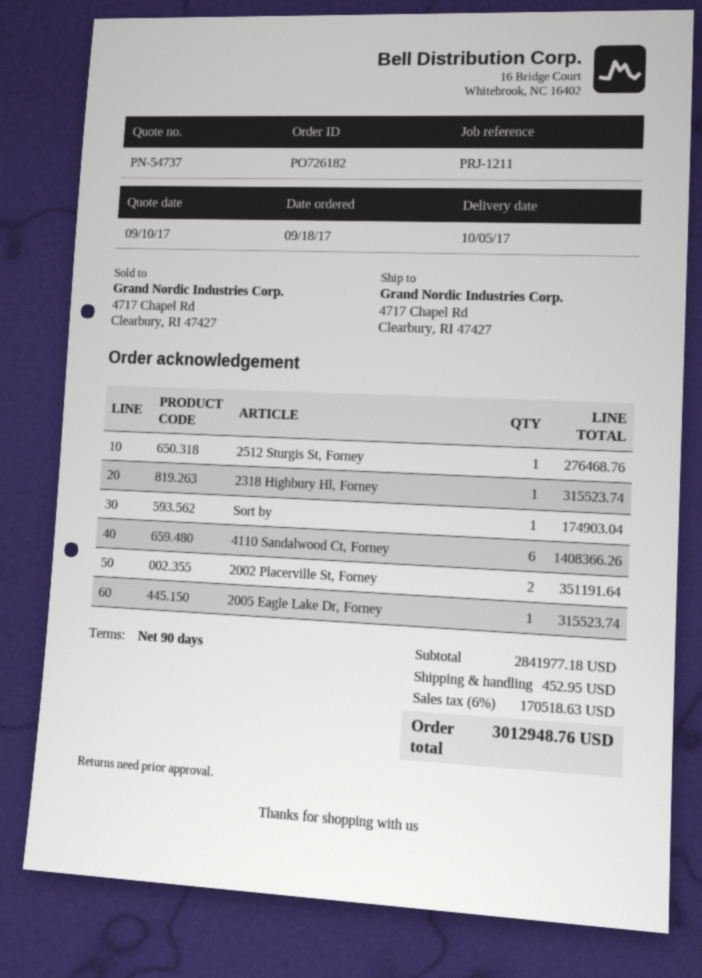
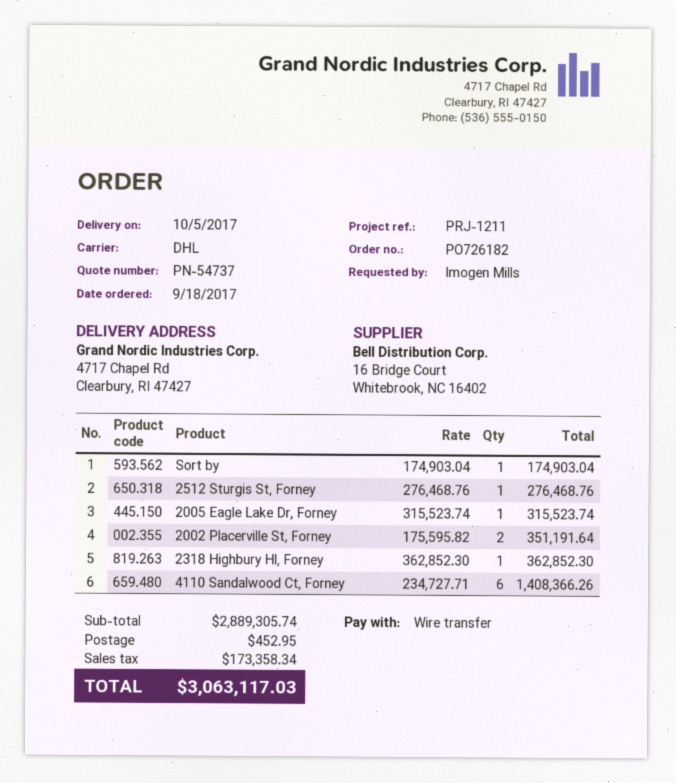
2318 Highbury Hl, Forney: 1 for 315523.74 -> 1 for 362852.30
subtotal: 2841977.18 -> 2889305.74
tax: 170518.63 -> 173358.34
total: 3012948.76 -> 3063117.03

